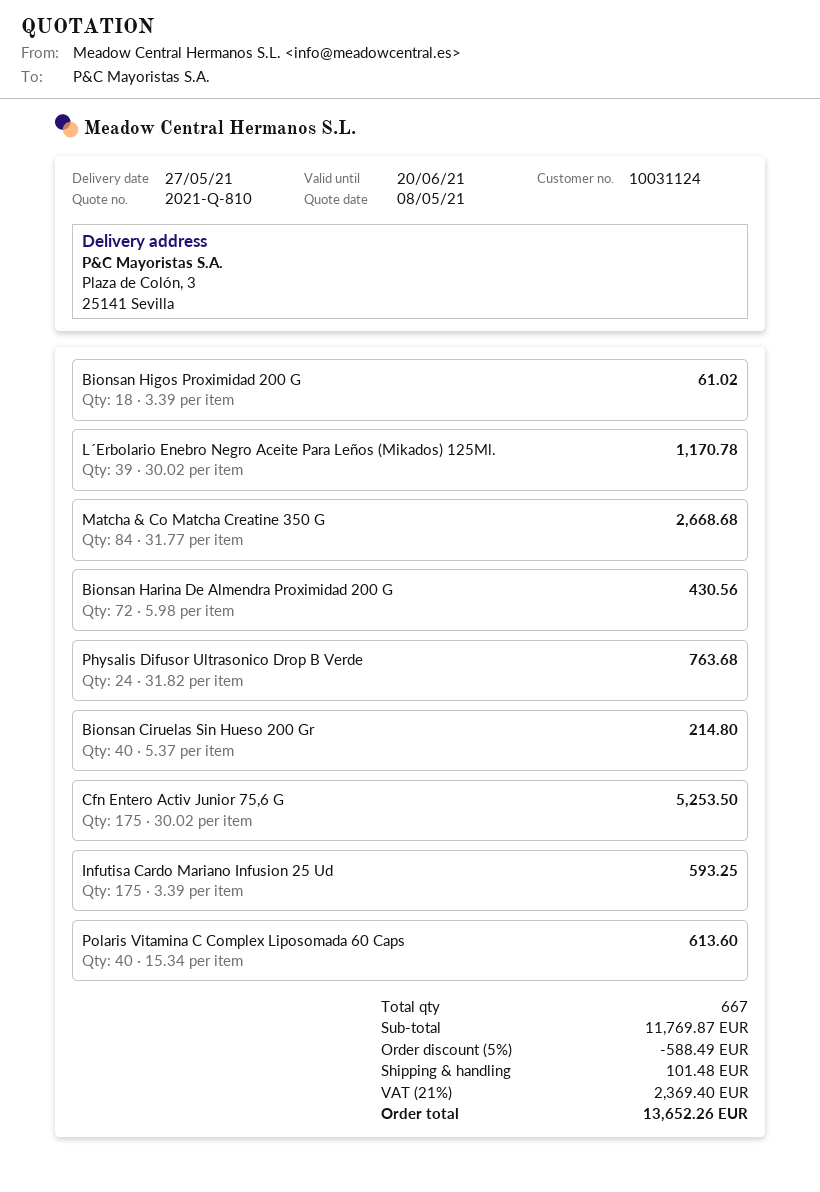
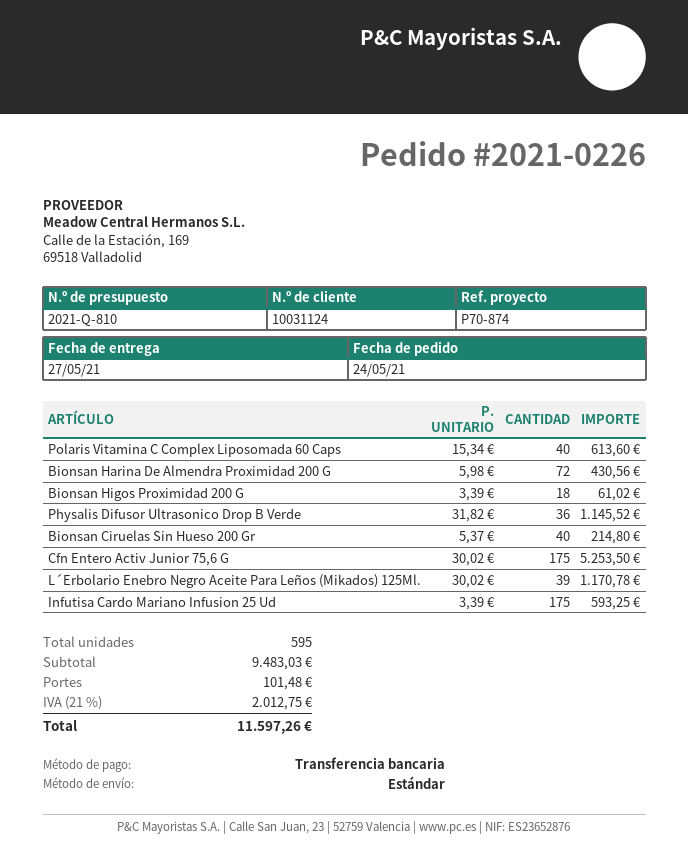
Matcha & Co Matcha Creatine 350 G: 84 x 31.77 = 2668.68 -> none
Physalis Difusor Ultrasonico Drop B Verde: 24 x 31.82 = 763.68 -> 36 x 31.82 = 1145.52
total quantity: 667 -> 595
subtotal: 11769.87 -> 9483.03
discount: 5% = 588.49 -> none
tax: 21% = 2369.40 -> 21% = 2012.75
total: 13652.26 -> 11597.26

